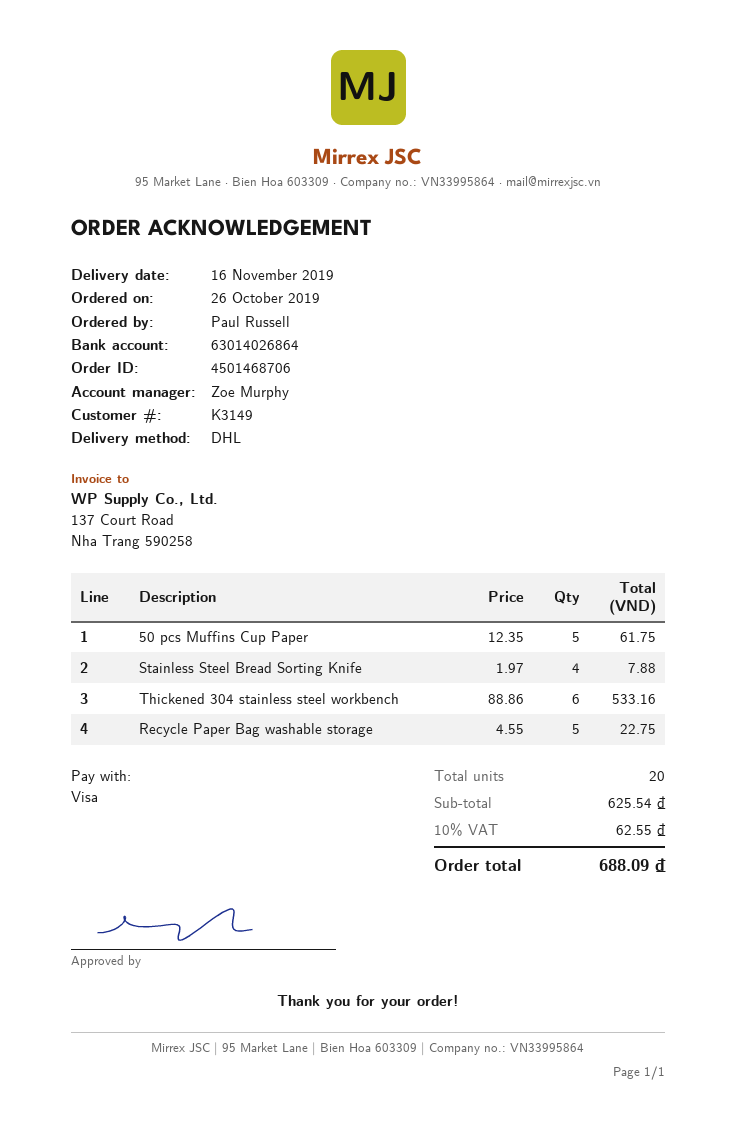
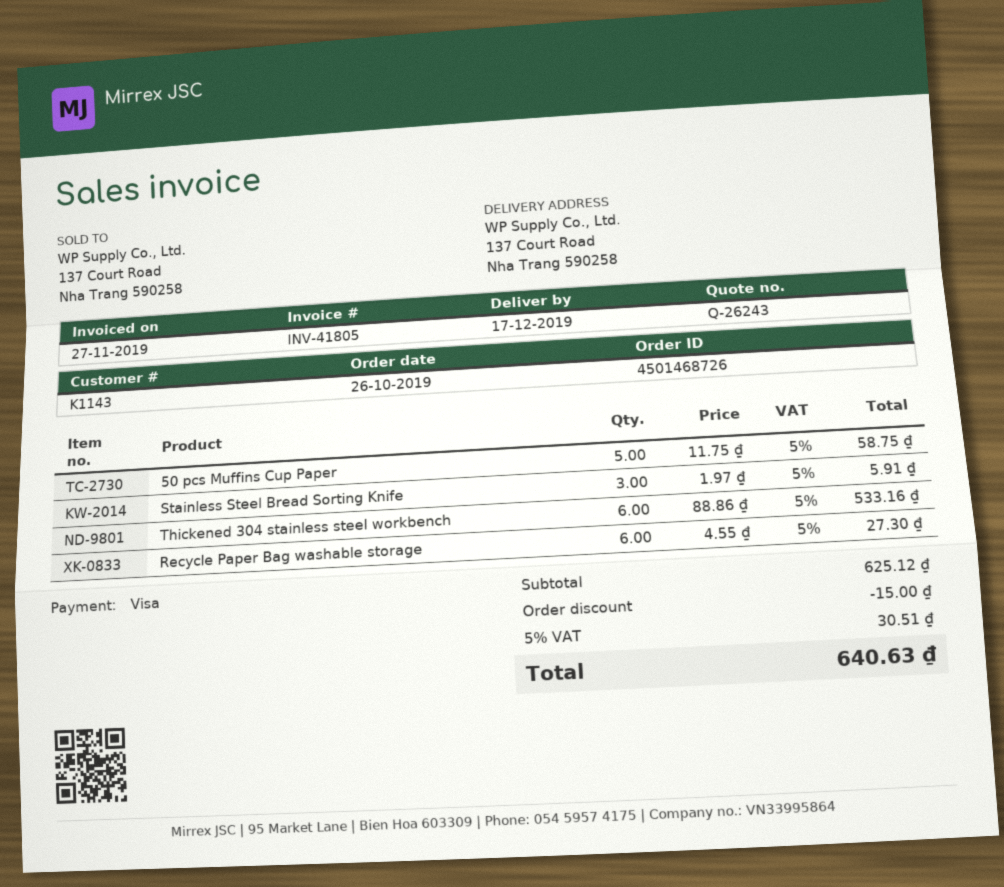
order number: 4501468706 -> 4501468726
delivery date: 2019-11-16 -> 2019-12-17
customer number: K3149 -> K1143
50 pcs Muffins Cup Paper: 5 x 12.35 = 61.75 -> 5 x 11.75 = 58.75
Stainless Steel Bread Sorting Knife: 4 x 1.97 = 7.88 -> 3 x 1.97 = 5.91
Recycle Paper Bag washable storage: 5 x 4.55 = 22.75 -> 6 x 4.55 = 27.30
subtotal: 625.54 -> 625.12
discount: none -> 15.00
tax: 10% = 62.55 -> 5% = 30.51
total: 688.09 -> 640.63

